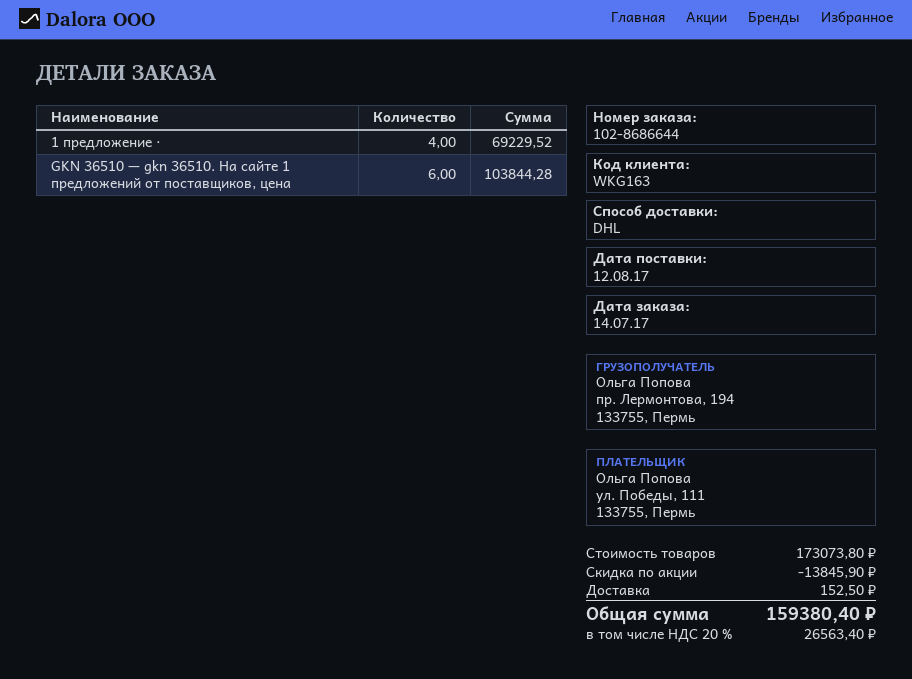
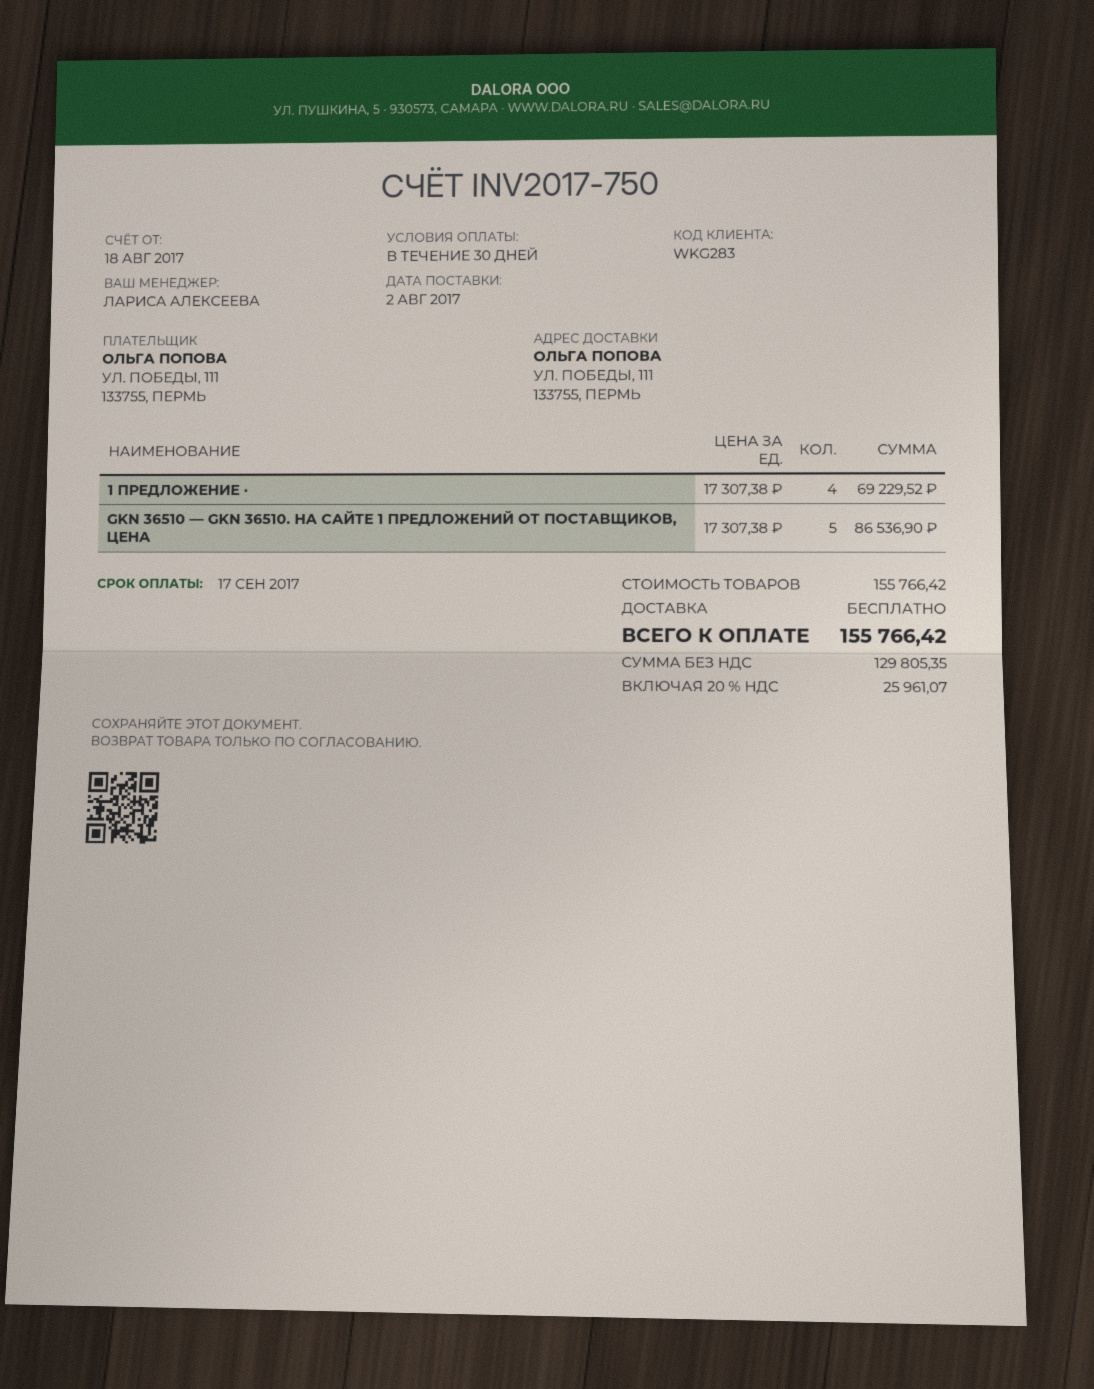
delivery date: 2017-08-12 -> 2017-08-02
customer number: WKG163 -> WKG283
ship to: пр. Лермонтова, 194, 133755, Пермь -> УЛ. ПОБЕДЫ, 111, 133755, ПЕРМЬ
GKN 36510 — gkn 36510. На сайте 1 предложений от поставщиков, цена: 6 for 103844.28 -> 5 for 86536.90
subtotal: 173073.80 -> 155766.42
discount: 13845.90 -> none
shipping: 152.50 -> 0.00
tax: 20% = 26563.40 -> 20% = 25961.07
total: 159380.40 -> 155766.42

